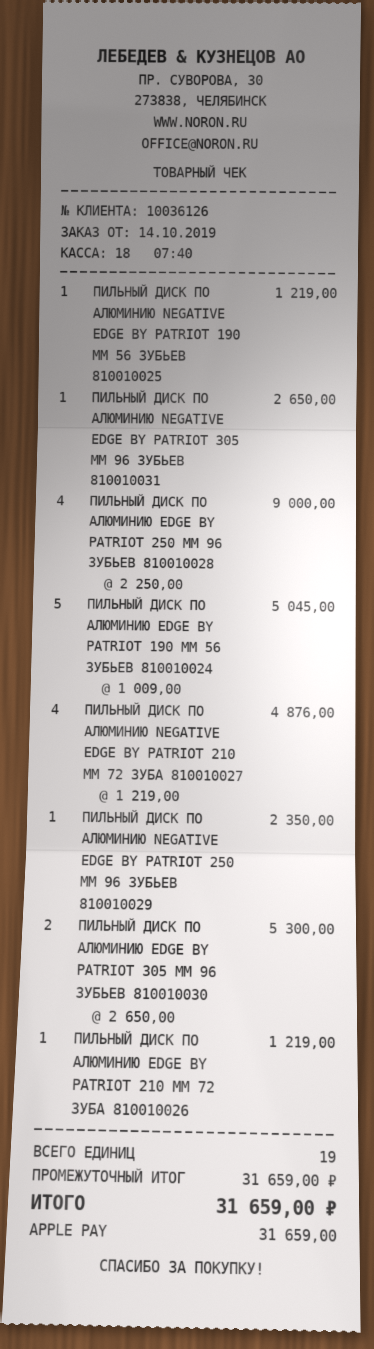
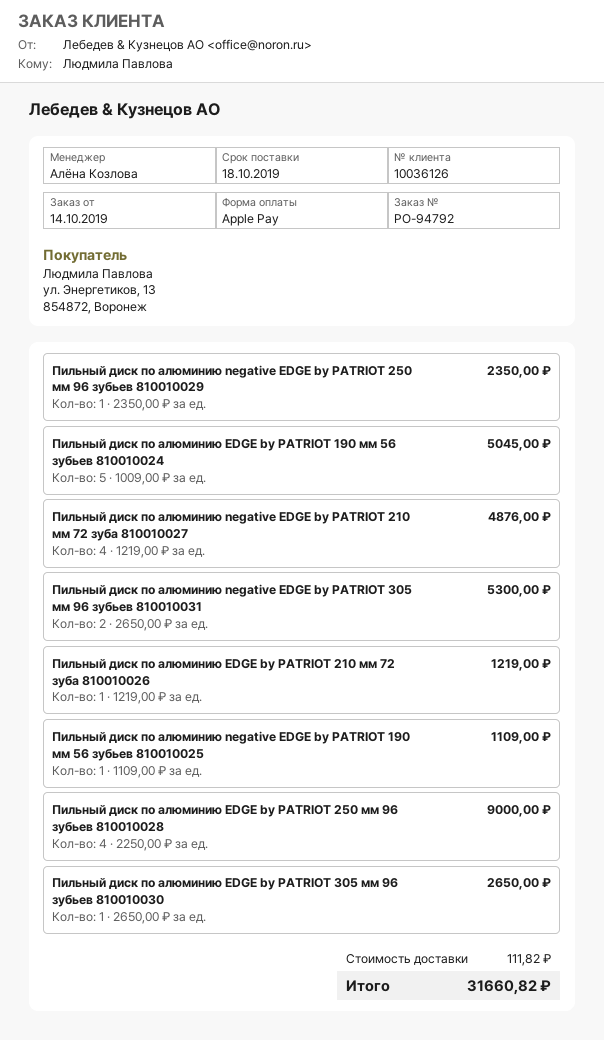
ПИЛЬНЫЙ ДИСК ПО АЛЮМИНИЮ NEGATIVE EDGE BY PATRIOT 190 ММ 56 ЗУБЬЕВ 810010025: 1 x 1219.00 = 1219.00 -> 1 x 1109.00 = 1109.00
ПИЛЬНЫЙ ДИСК ПО АЛЮМИНИЮ NEGATIVE EDGE BY PATRIOT 305 ММ 96 ЗУБЬЕВ 810010031: 1 x 2650.00 = 2650.00 -> 2 x 2650.00 = 5300.00
ПИЛЬНЫЙ ДИСК ПО АЛЮМИНИЮ EDGE BY PATRIOT 305 ММ 96 ЗУБЬЕВ 810010030: 2 x 2650.00 = 5300.00 -> 1 x 2650.00 = 2650.00
shipping: none -> 111.82
total: 31659.00 -> 31660.82

